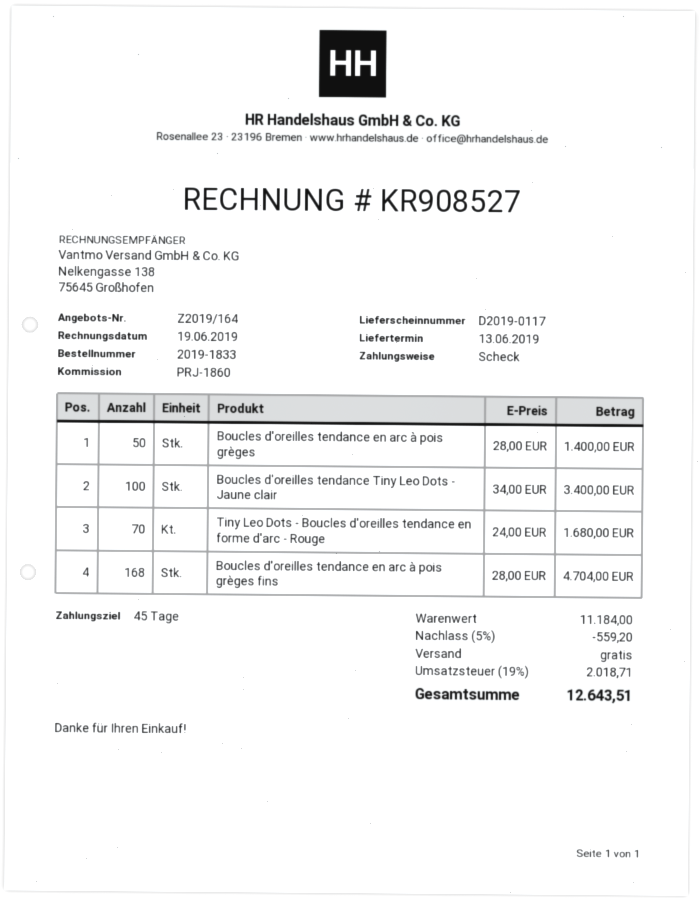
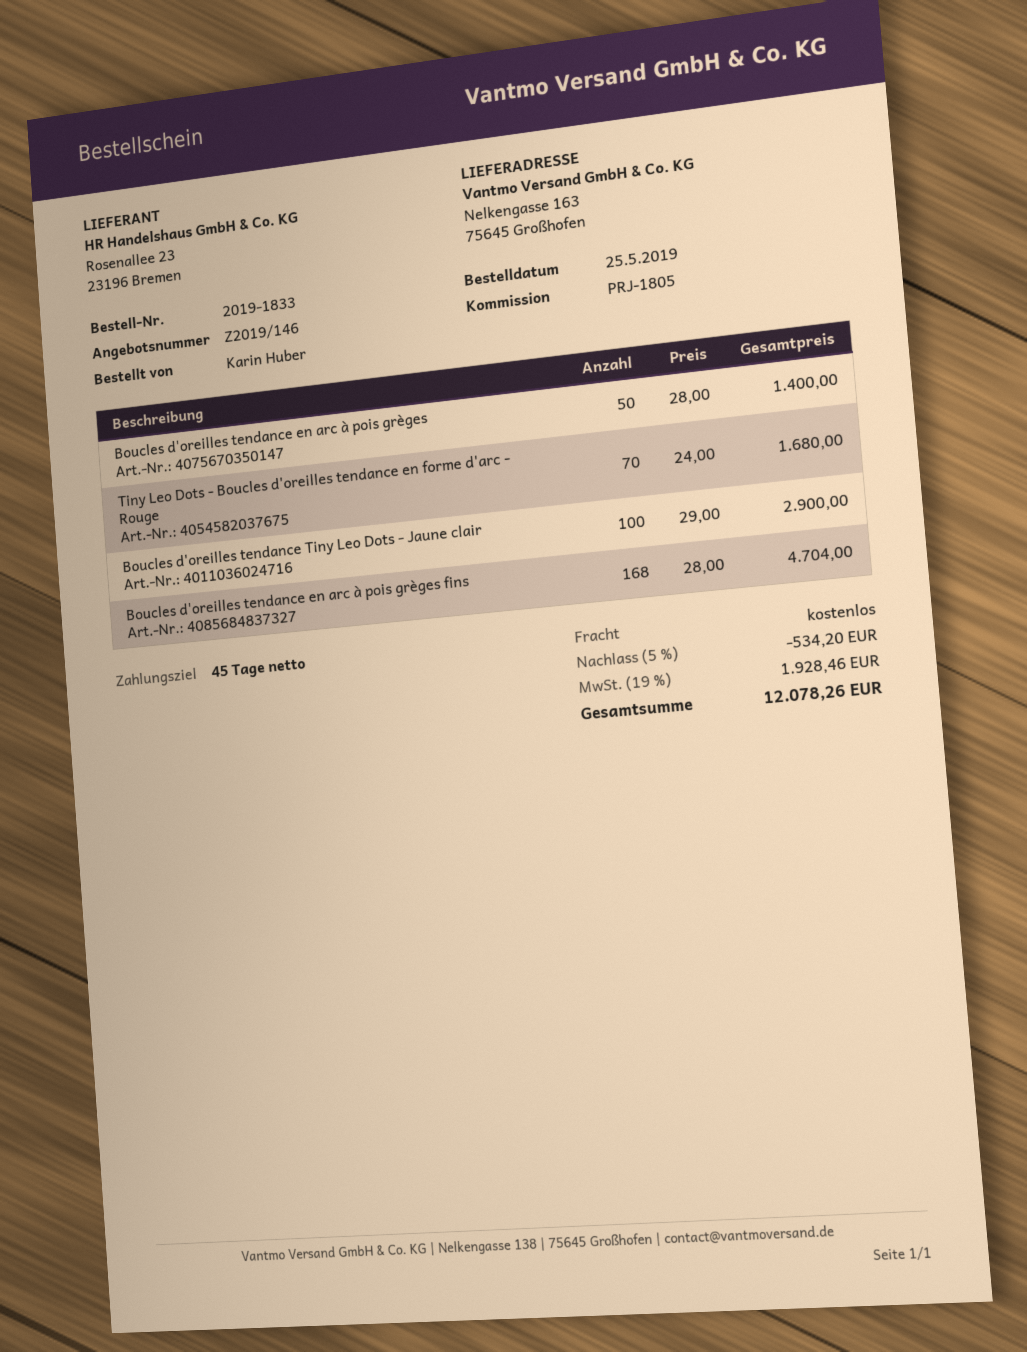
quote number: Z2019/164 -> Z2019/146
reference: PRJ-1860 -> PRJ-1805
Boucles d'oreilles tendance Tiny Leo Dots - Jaune clair: 100 x 34.00 = 3400.00 -> 100 x 29.00 = 2900.00
discount: 5% = 559.20 -> 5% = 534.20
tax: 19% = 2018.71 -> 19% = 1928.46
total: 12643.51 -> 12078.26

